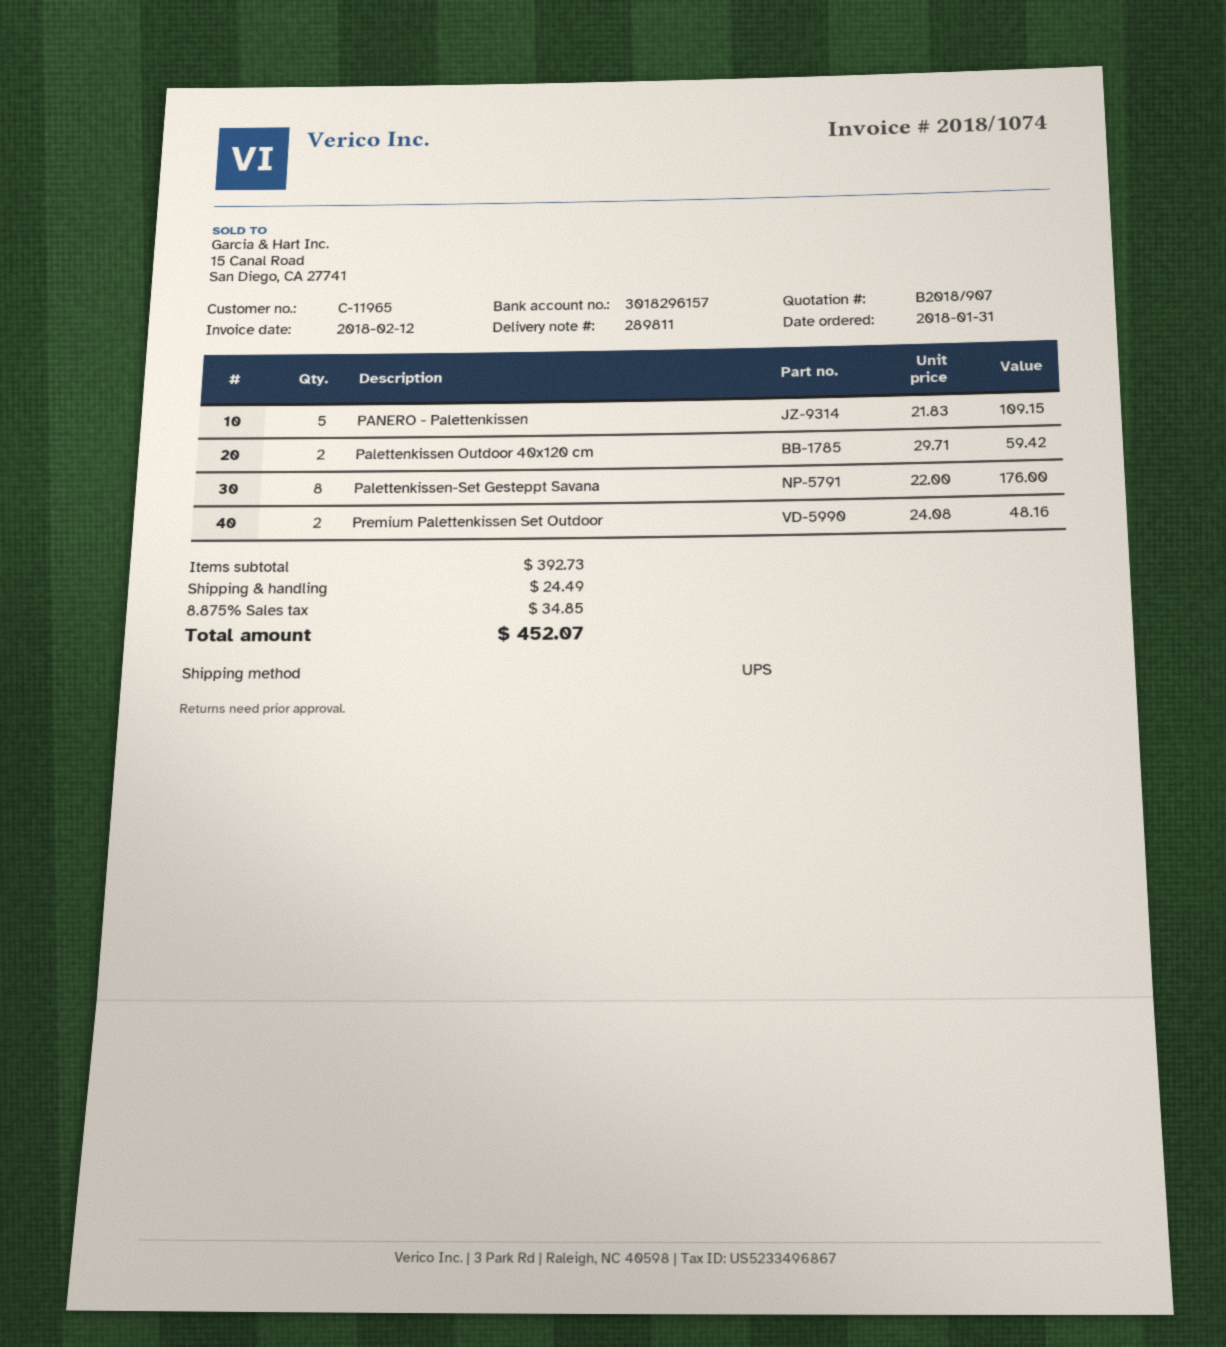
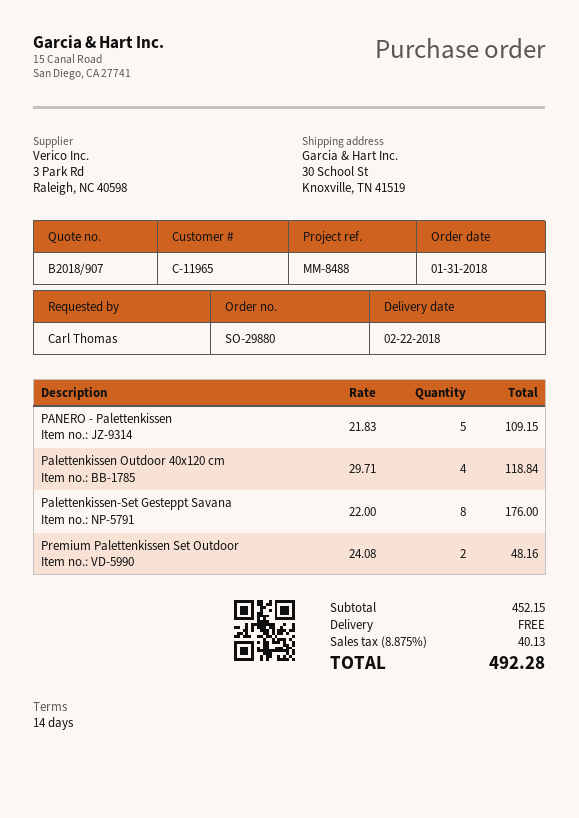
Palettenkissen Outdoor 40x120 cm: 2 x 29.71 = 59.42 -> 4 x 29.71 = 118.84
subtotal: 392.73 -> 452.15
shipping: 24.49 -> 0.00
tax: 8.875% = 34.85 -> 8.875% = 40.13
total: 452.07 -> 492.28

